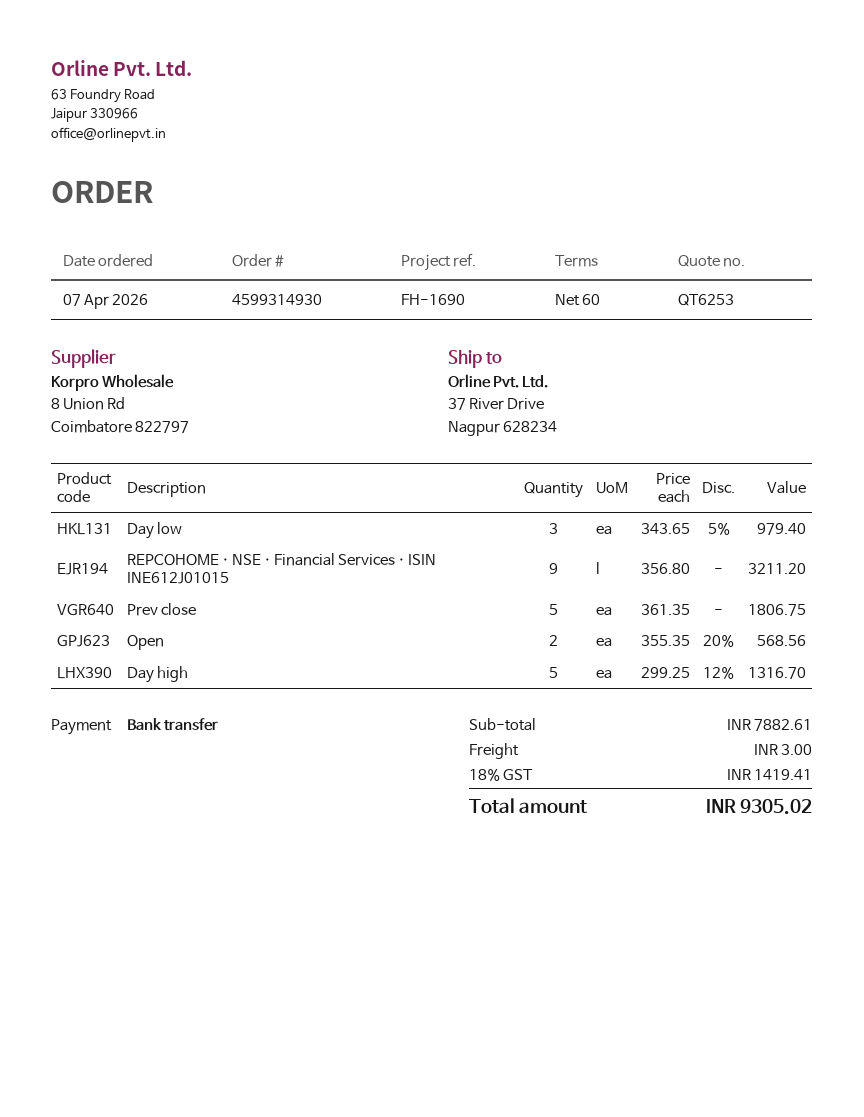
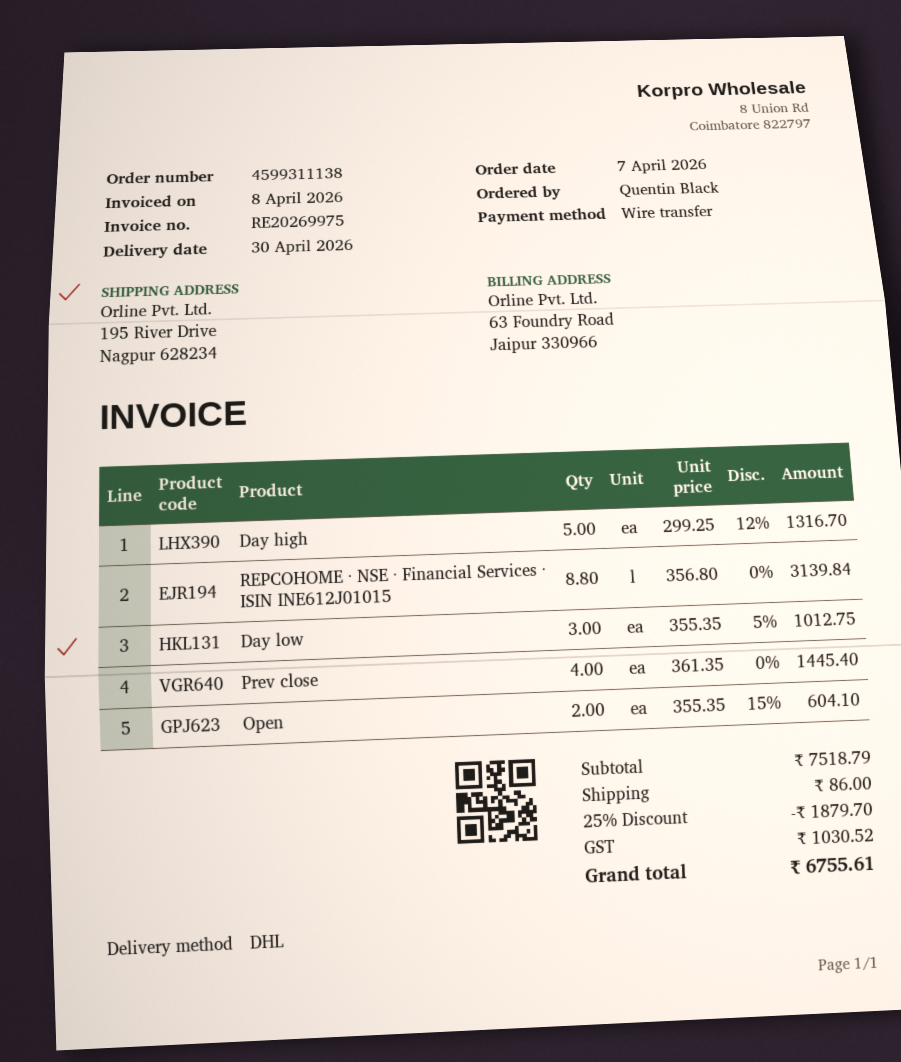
order number: 4599314930 -> 4599311138
ship to: 37 River Drive, Nagpur 628234 -> 195 River Drive, Nagpur 628234
Day low: 3 x 343.65 - 5% = 979.40 -> 3 x 355.35 - 5% = 1012.75
REPCOHOME · NSE · Financial Services · ISIN INE612J01015: 9 x 356.80 = 3211.20 -> 8.8 x 356.80 = 3139.84
Prev close: 5 x 361.35 = 1806.75 -> 4 x 361.35 = 1445.40
Open: 2 x 355.35 - 20% = 568.56 -> 2 x 355.35 - 15% = 604.10
subtotal: 7882.61 -> 7518.79
discount: none -> 25% = 1879.70
shipping: 3.00 -> 86.00
tax: 1419.41 -> 1030.52
total: 9305.02 -> 6755.61

